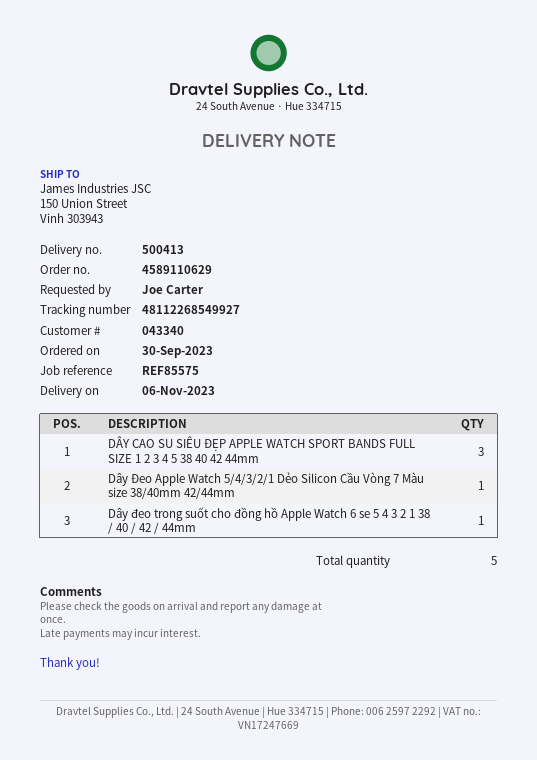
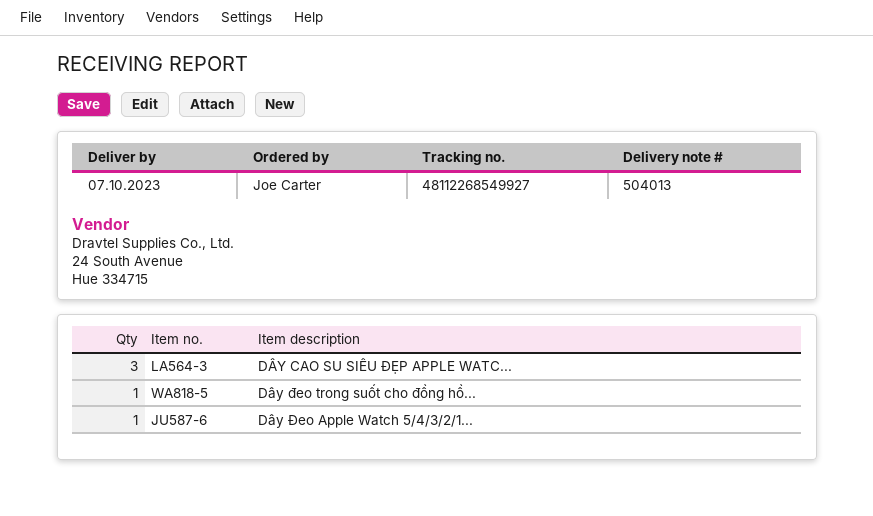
delivery note number: 500413 -> 504013
delivery date: 2023-11-06 -> 2023-10-07

